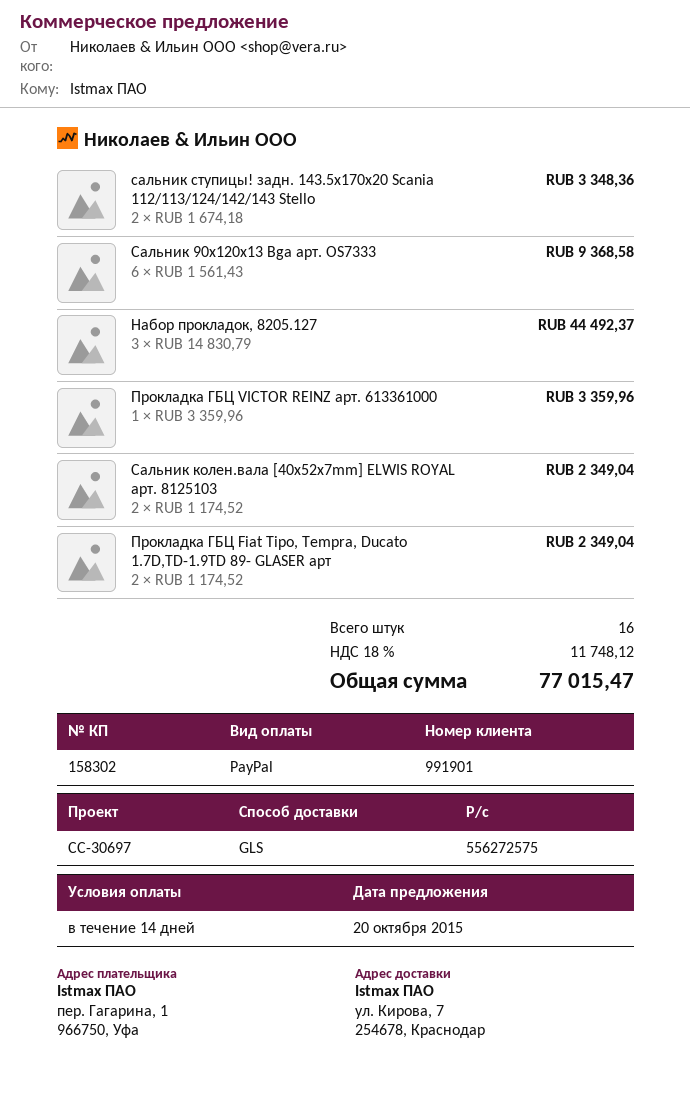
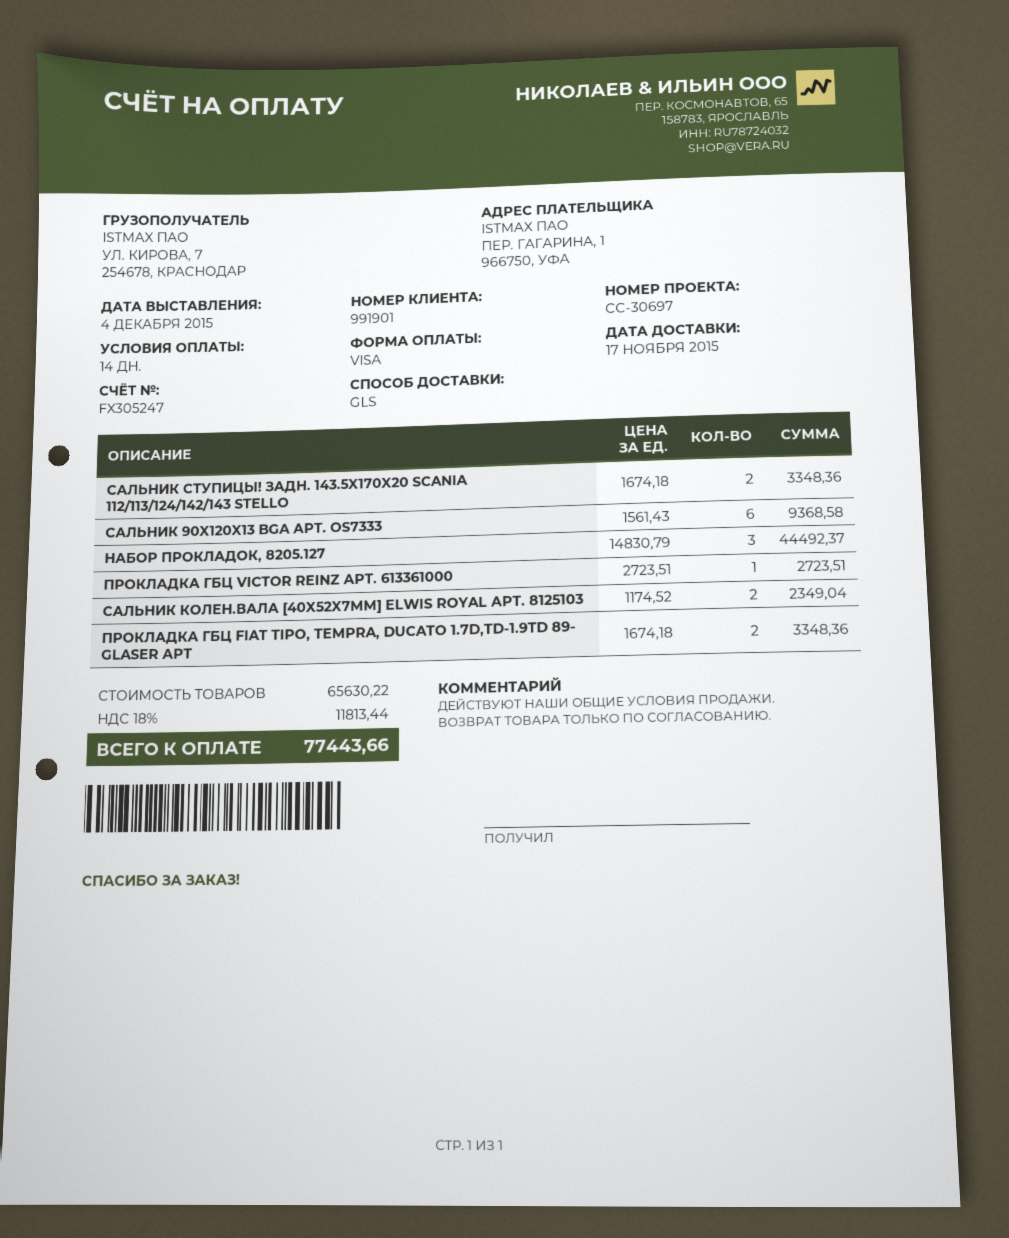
payment method: PayPal -> Visa
Прокладка ГБЦ VICTOR REINZ арт. 613361000: 1 x 3359.96 = 3359.96 -> 1 x 2723.51 = 2723.51
Прокладка ГБЦ Fiat Tipo, Tempra, Ducato 1.7D,TD-1.9TD 89- GLASER арт: 2 x 1174.52 = 2349.04 -> 2 x 1674.18 = 3348.36
tax: 18% = 11748.12 -> 18% = 11813.44
total: 77015.47 -> 77443.66

